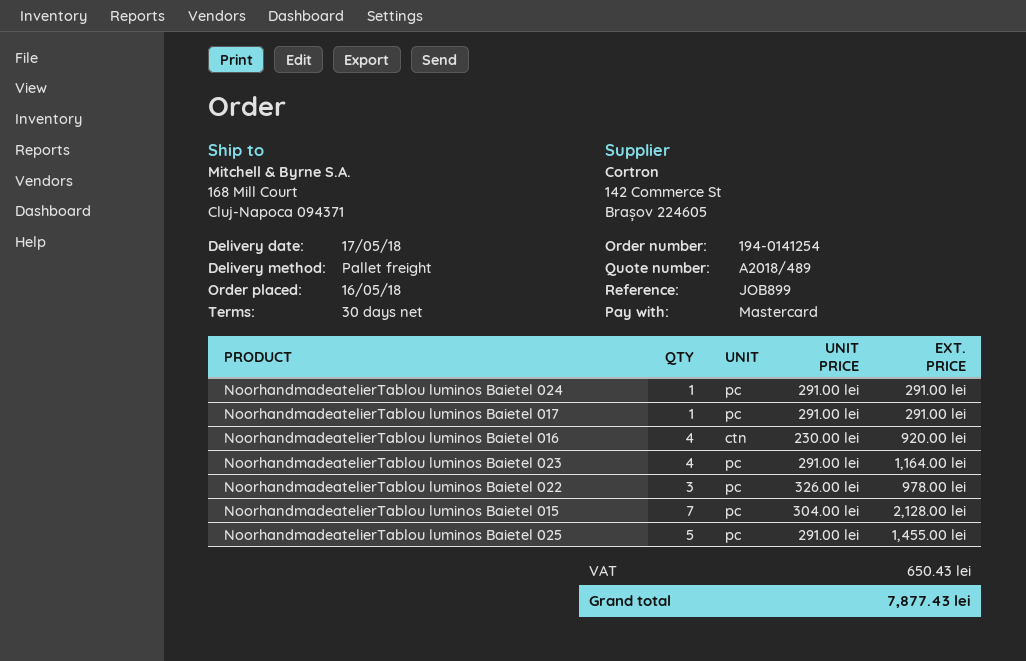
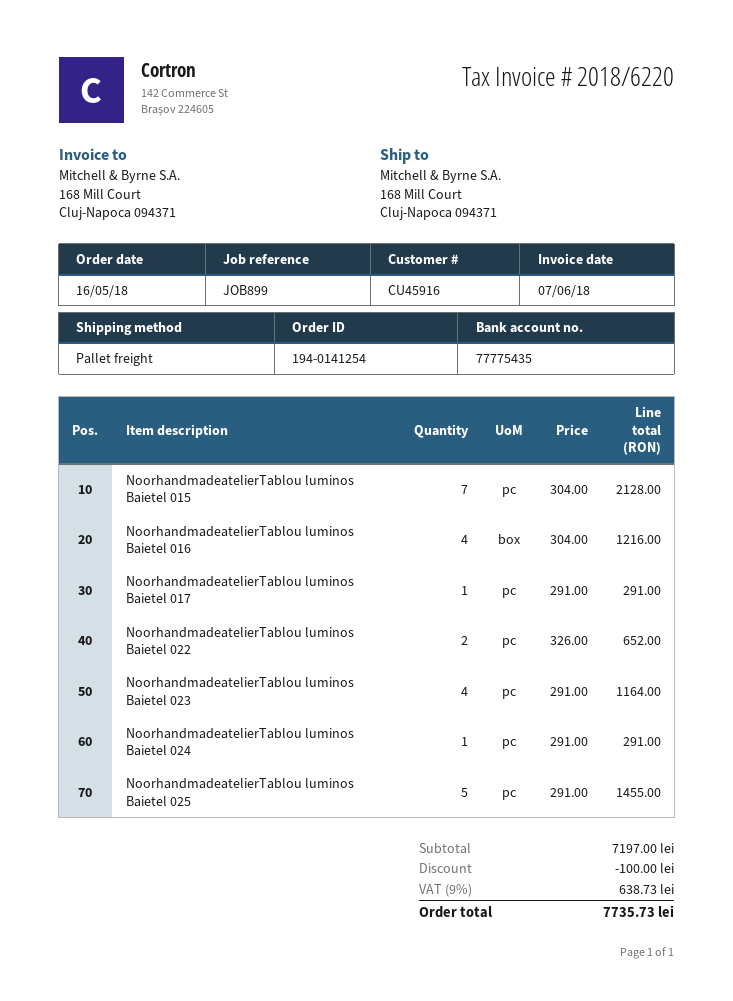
NoorhandmadeatelierTablou luminos Baietel 016: 4 x 230.00 = 920.00 -> 4 x 304.00 = 1216.00
NoorhandmadeatelierTablou luminos Baietel 022: 3 x 326.00 = 978.00 -> 2 x 326.00 = 652.00
discount: none -> 100.00
tax: 650.43 -> 638.73
total: 7877.43 -> 7735.73

